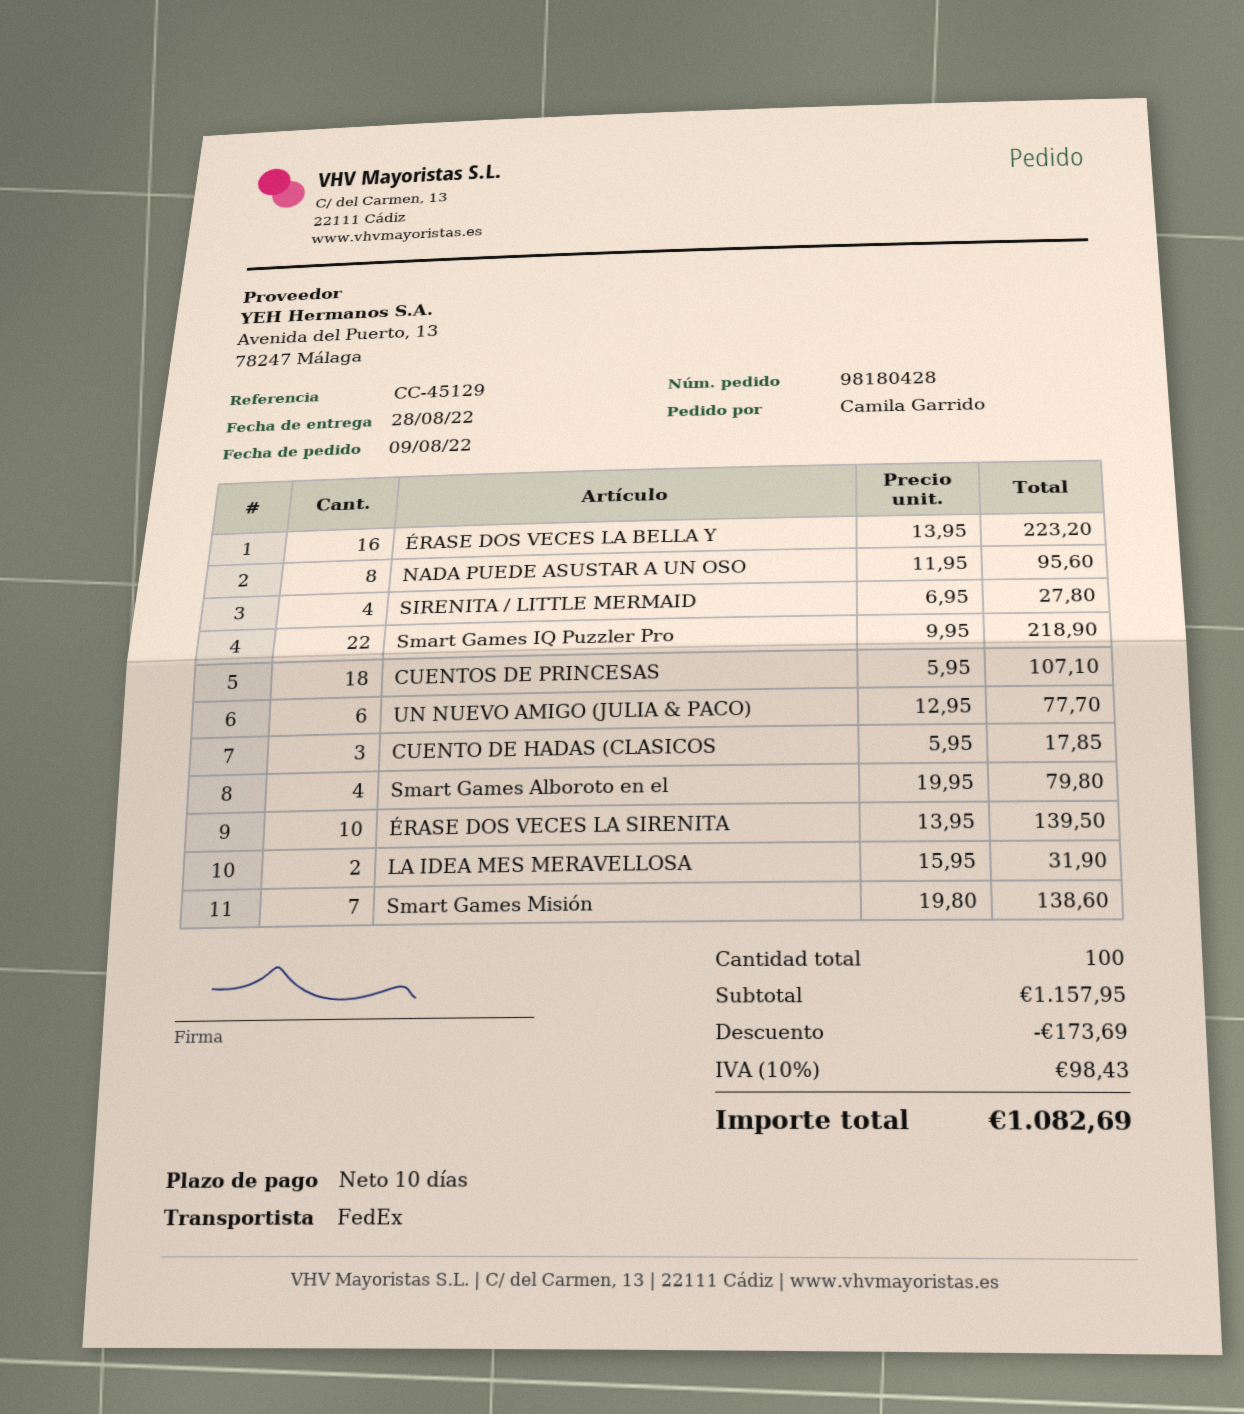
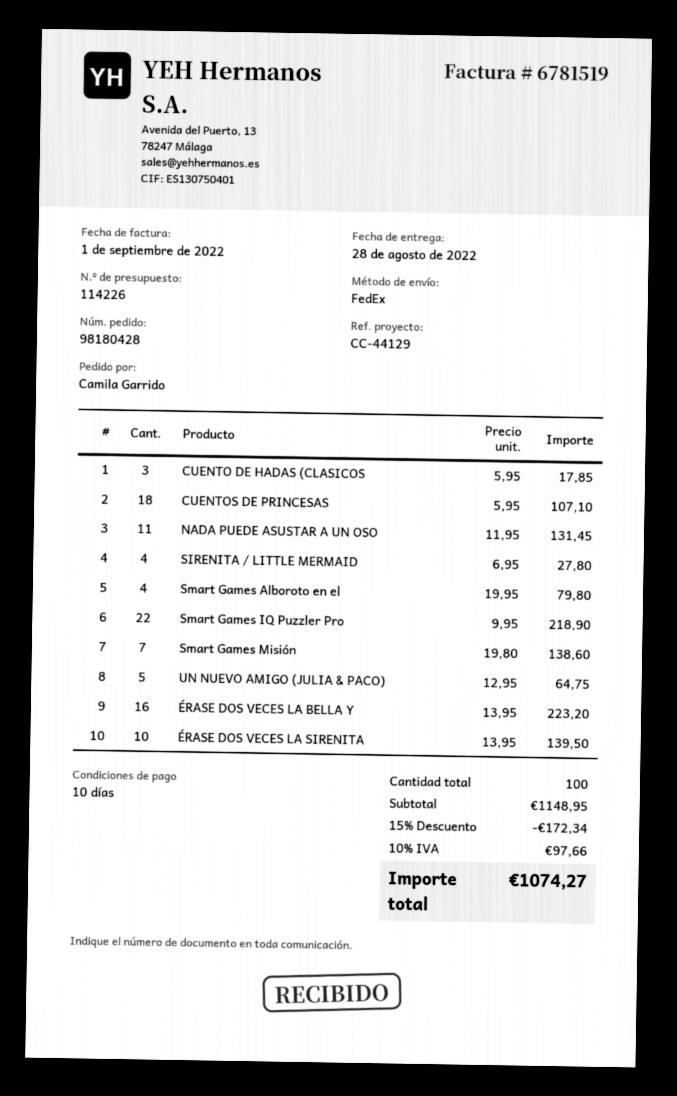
reference: CC-45129 -> CC-44129
NADA PUEDE ASUSTAR A UN OSO: 8 x 11.95 = 95.60 -> 11 x 11.95 = 131.45
UN NUEVO AMIGO (JULIA & PACO): 6 x 12.95 = 77.70 -> 5 x 12.95 = 64.75
LA IDEA MES MERAVELLOSA: 2 x 15.95 = 31.90 -> none
subtotal: 1157.95 -> 1148.95
discount: 173.69 -> 172.34
tax: 10% = 98.43 -> 10% = 97.66
total: 1082.69 -> 1074.27

